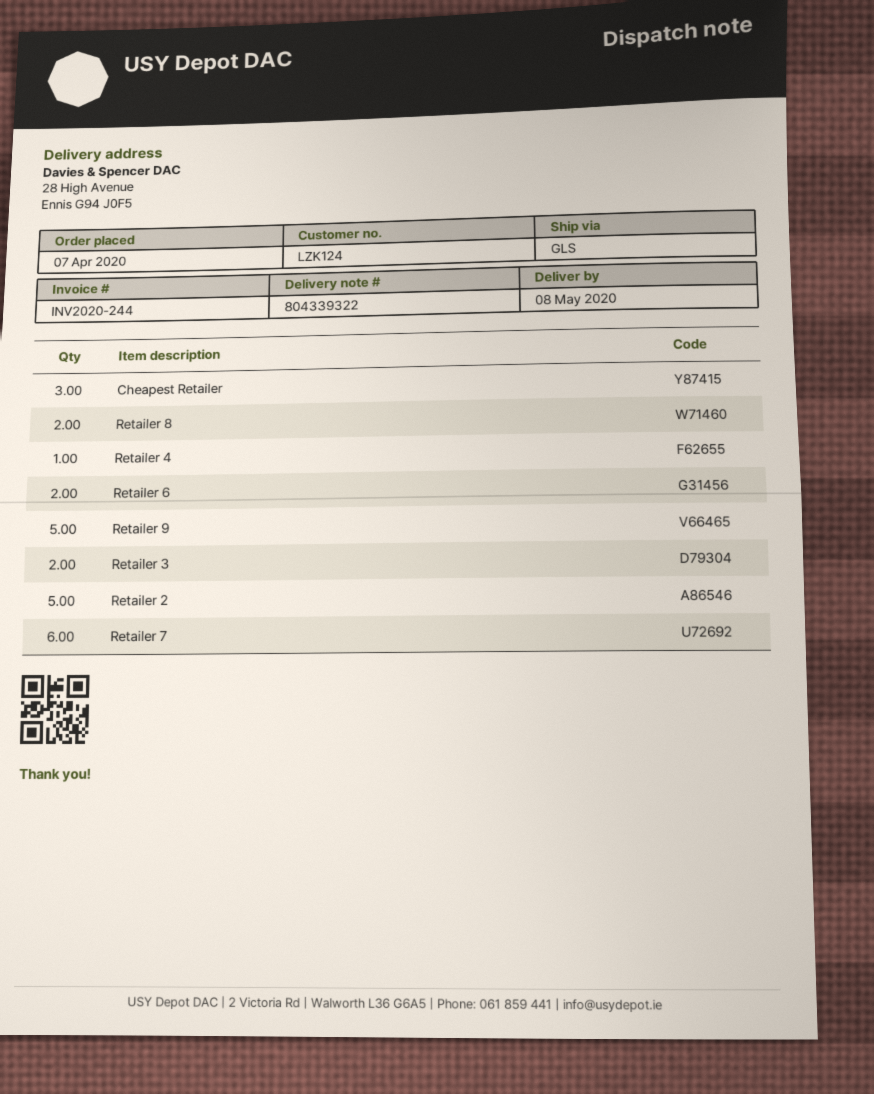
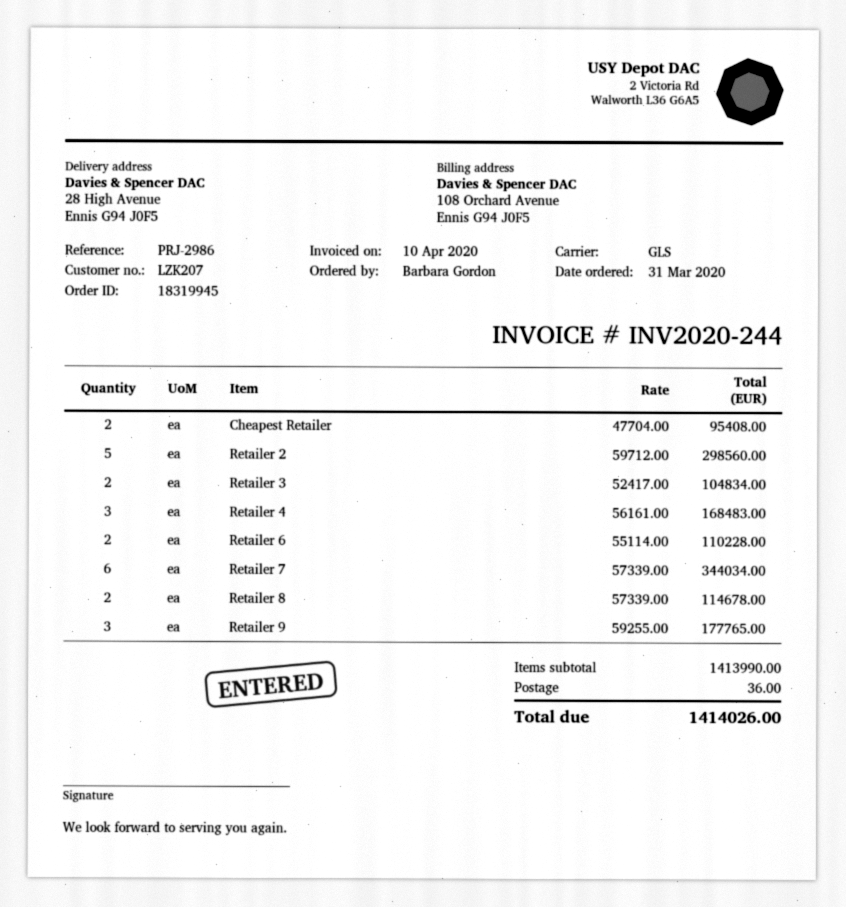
order date: 2020-04-07 -> 2020-03-31
customer number: LZK124 -> LZK207
Cheapest Retailer: 3 -> 2
Retailer 4: 1 -> 3
Retailer 9: 5 -> 3

